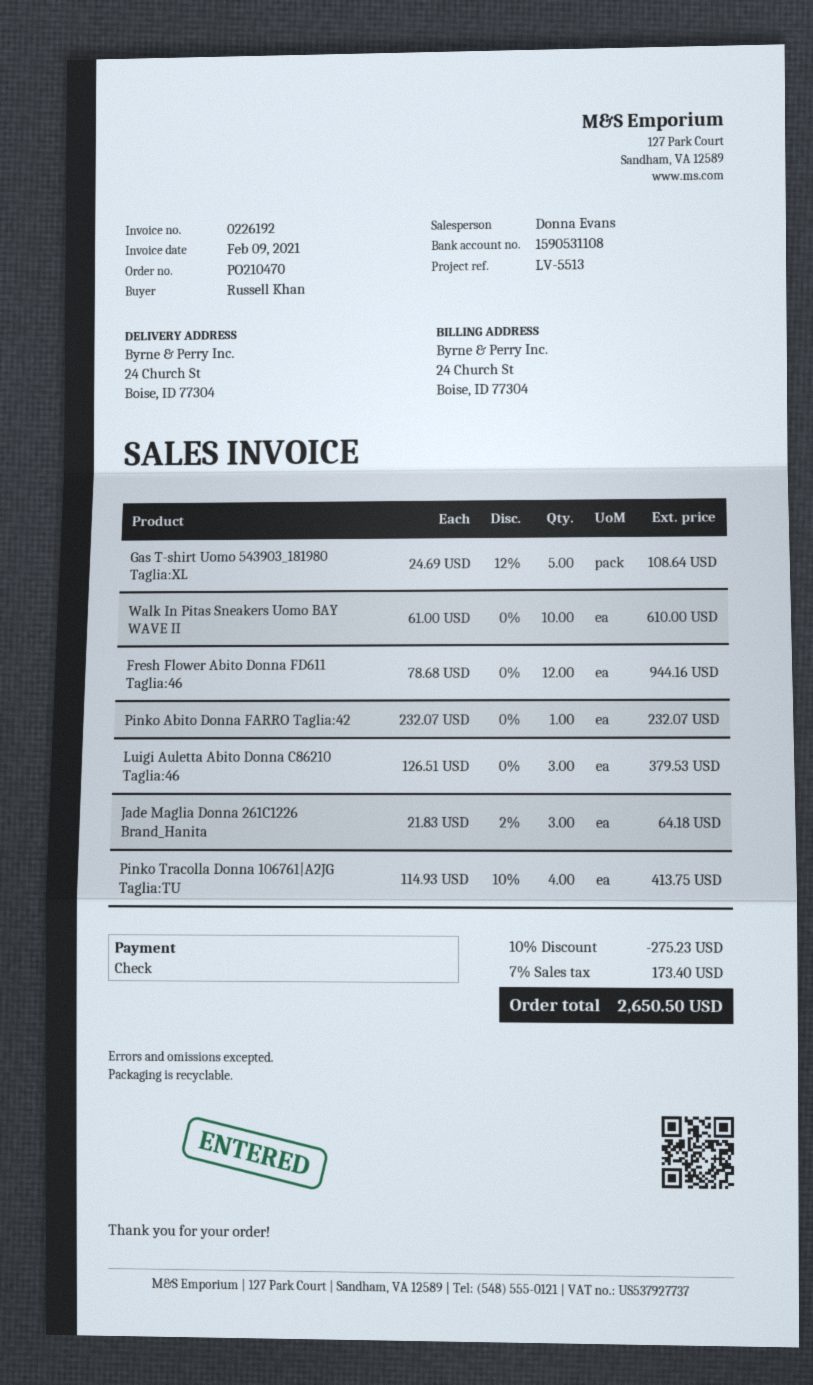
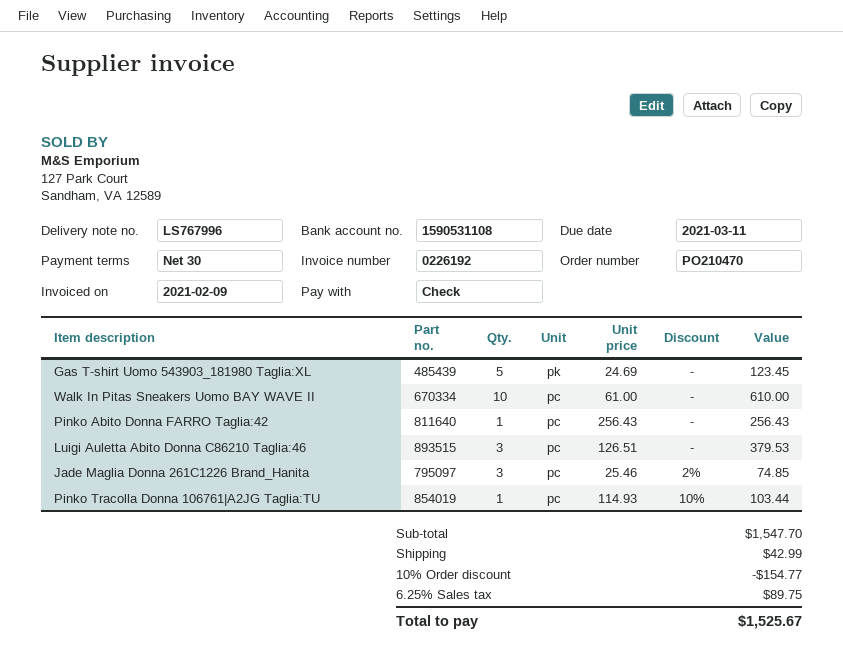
Gas T-shirt Uomo 543903_181980 Taglia:XL: 5 x 24.69 - 12% = 108.64 -> 5 x 24.69 = 123.45
Fresh Flower Abito Donna FD611 Taglia:46: 12 x 78.68 = 944.16 -> none
Pinko Abito Donna FARRO Taglia:42: 1 x 232.07 = 232.07 -> 1 x 256.43 = 256.43
Jade Maglia Donna 261C1226 Brand_Hanita: 3 x 21.83 - 2% = 64.18 -> 3 x 25.46 - 2% = 74.85
Pinko Tracolla Donna 106761|A2JG Taglia:TU: 4 x 114.93 - 10% = 413.75 -> 1 x 114.93 - 10% = 103.44
discount: 10% = 275.23 -> 10% = 154.77
shipping: none -> 42.99
tax: 7% = 173.40 -> 6.25% = 89.75
total: 2650.50 -> 1525.67

